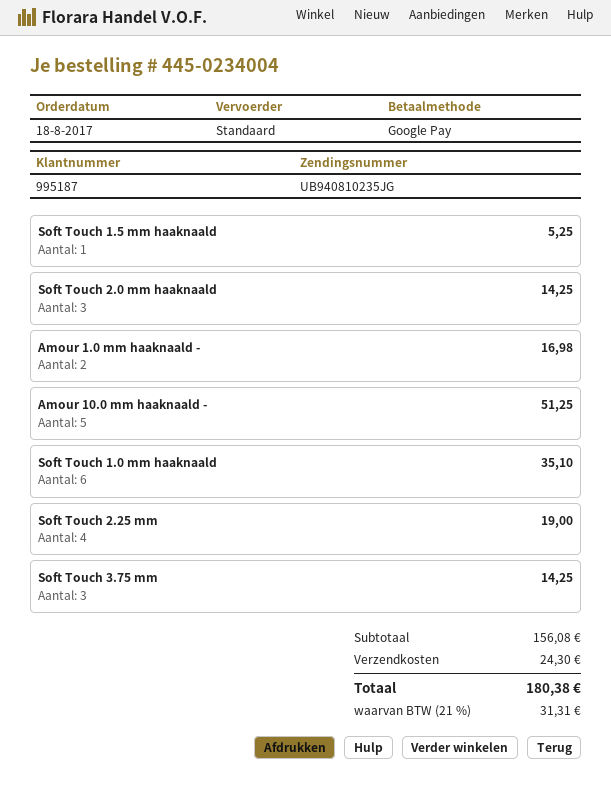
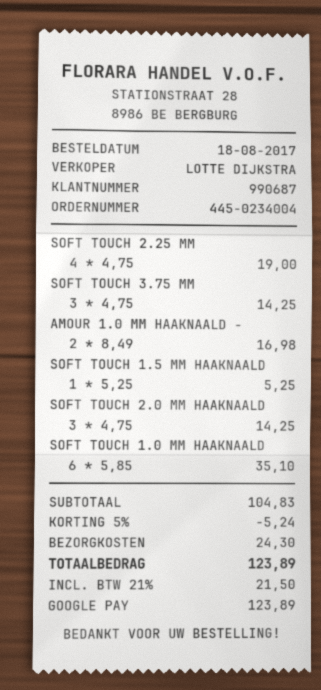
customer number: 995187 -> 990687
Amour 10.0 mm haaknaald -: 5 for 51.25 -> none
subtotal: 156.08 -> 104.83
discount: none -> 5% = 5.24
tax: 21% = 31.31 -> 21% = 21.50
total: 180.38 -> 123.89

